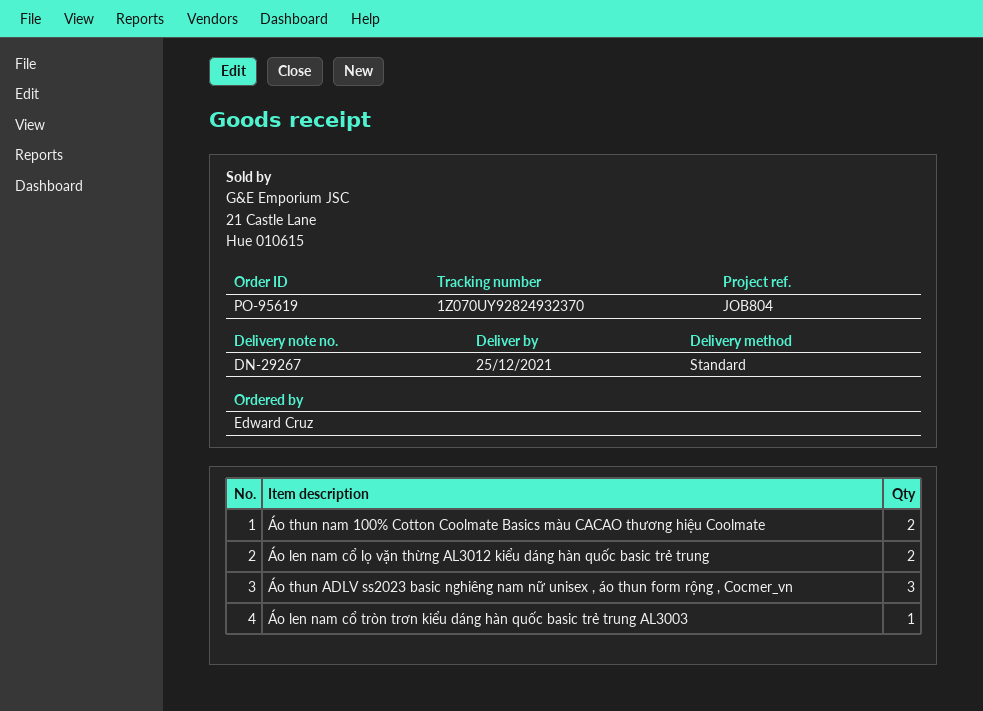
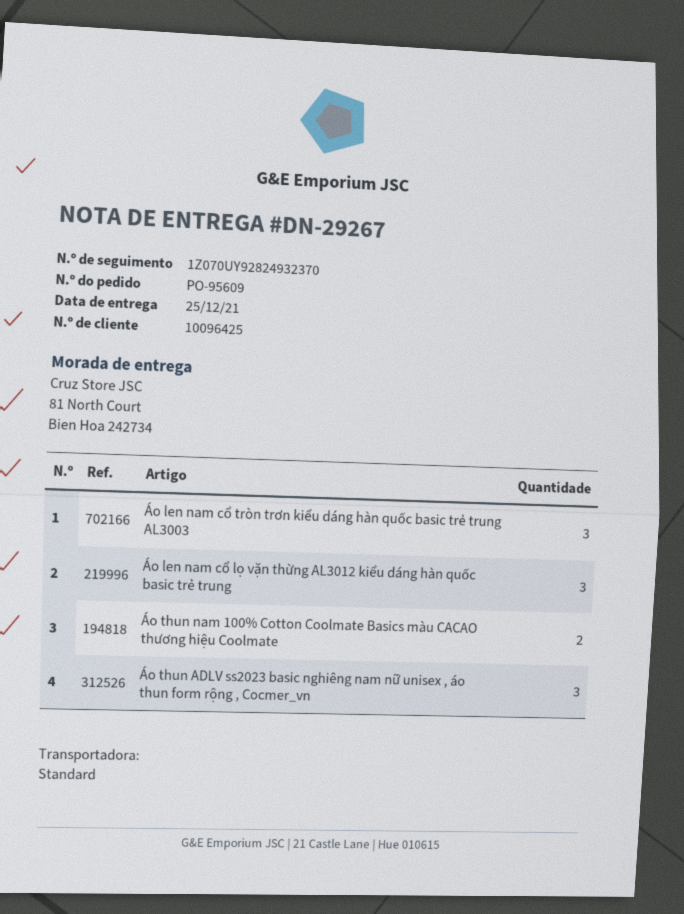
order number: PO-95619 -> PO-95609
Áo len nam cổ lọ vặn thừng AL3012 kiểu dáng hàn quốc basic trẻ trung: 2 -> 3
Áo len nam cổ tròn trơn kiểu dáng hàn quốc basic trẻ trung AL3003: 1 -> 3

